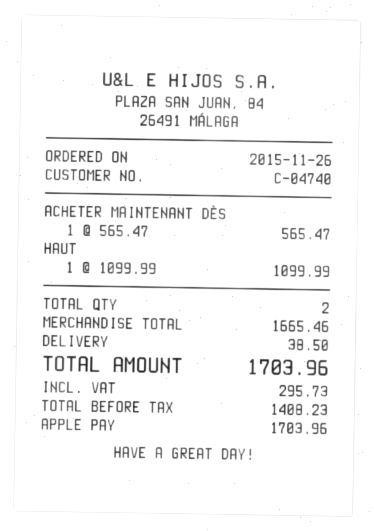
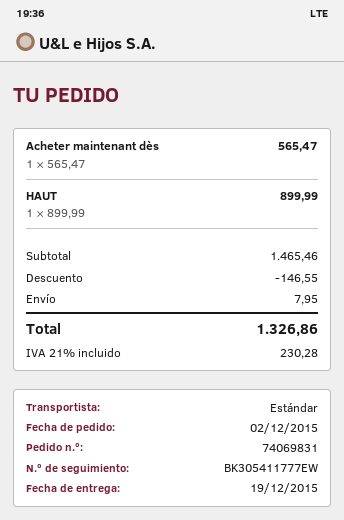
order date: 2015-11-26 -> 2015-12-02
HAUT: 1 x 1099.99 = 1099.99 -> 1 x 899.99 = 899.99
subtotal: 1665.46 -> 1465.46
discount: none -> 146.55
shipping: 38.50 -> 7.95
tax: 295.73 -> 230.28
total: 1703.96 -> 1326.86

